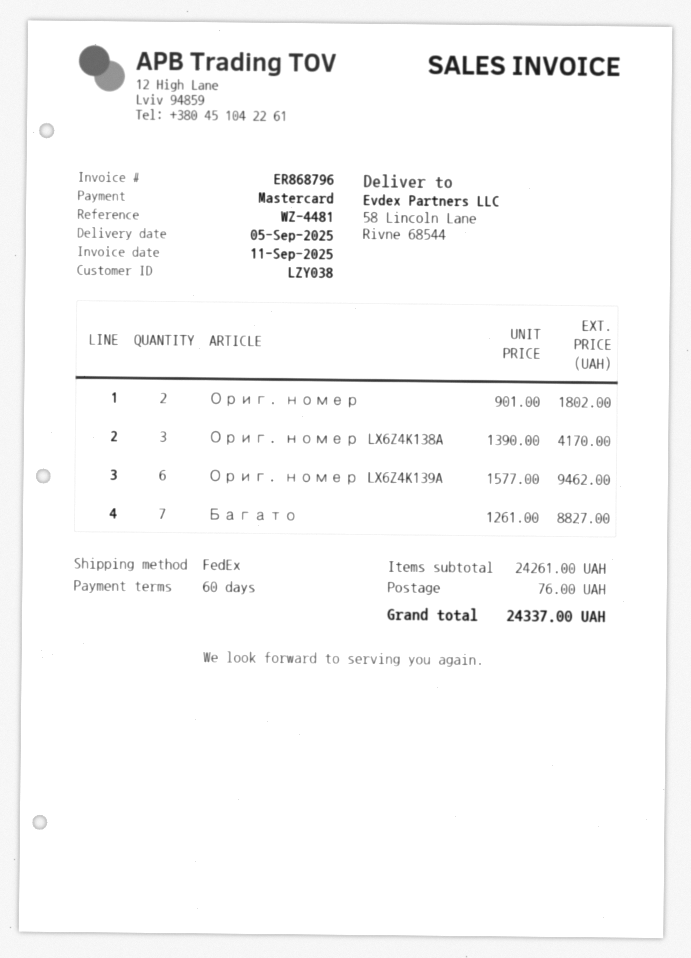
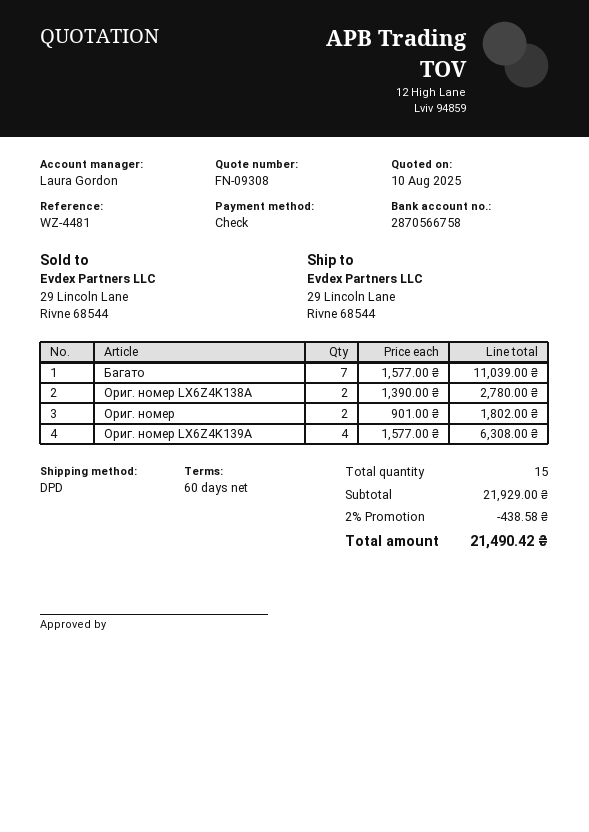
payment method: Mastercard -> cheque
shipping method: FedEx -> DPD
ship to: 58 Lincoln Lane, Rivne 68544 -> 29 Lincoln Lane, Rivne 68544
Ориг. номер LX6Z4K138A: 3 x 1390.00 = 4170.00 -> 2 x 1390.00 = 2780.00
Ориг. номер LX6Z4K139A: 6 x 1577.00 = 9462.00 -> 4 x 1577.00 = 6308.00
Багато: 7 x 1261.00 = 8827.00 -> 7 x 1577.00 = 11039.00
subtotal: 24261.00 -> 21929.00
discount: none -> 2% = 438.58
shipping: 76.00 -> none
total: 24337.00 -> 21490.42

